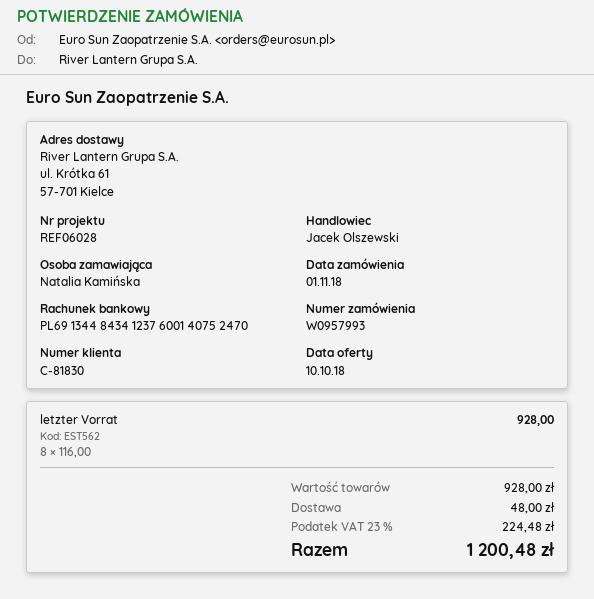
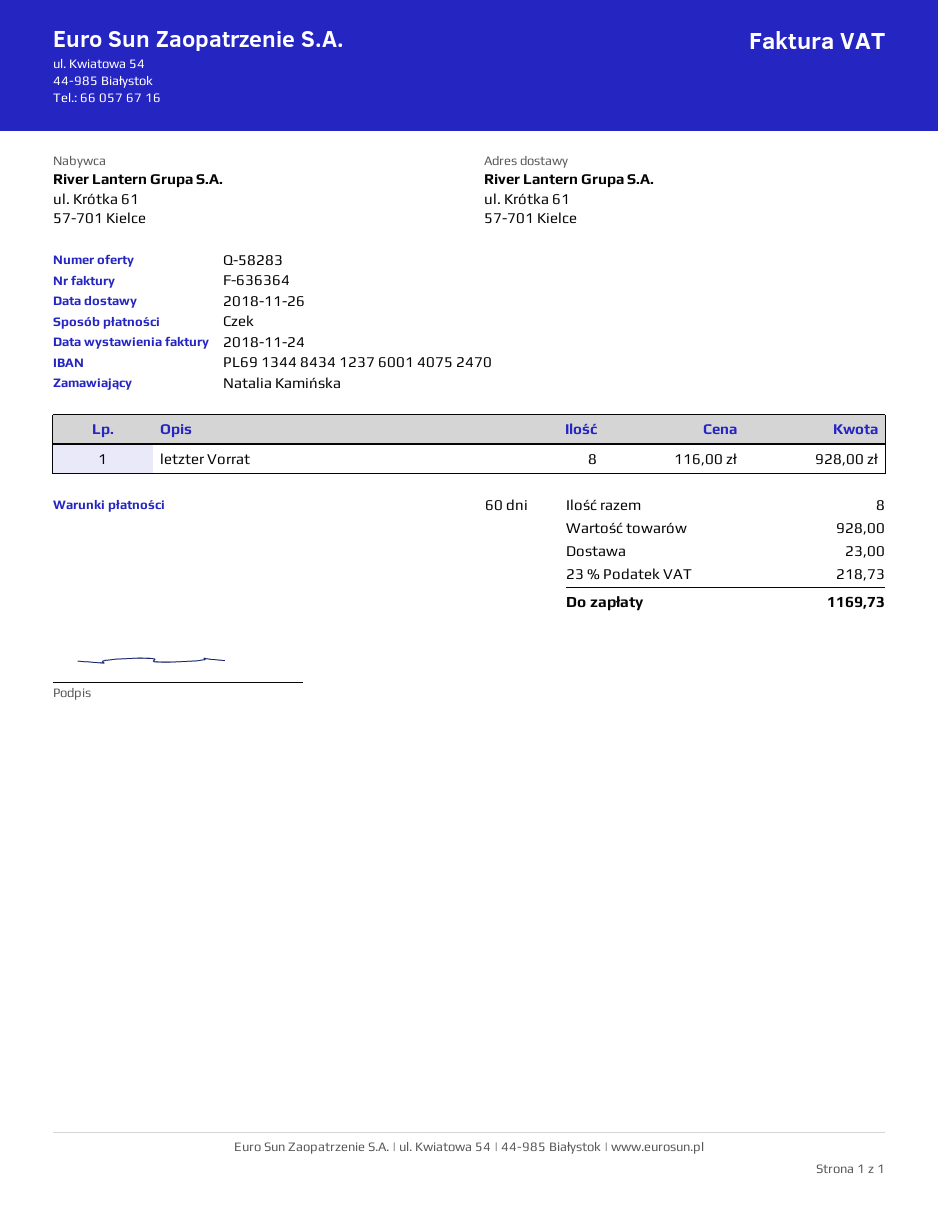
shipping: 48.00 -> 23.00
tax: 23% = 224.48 -> 23% = 218.73
total: 1200.48 -> 1169.73

